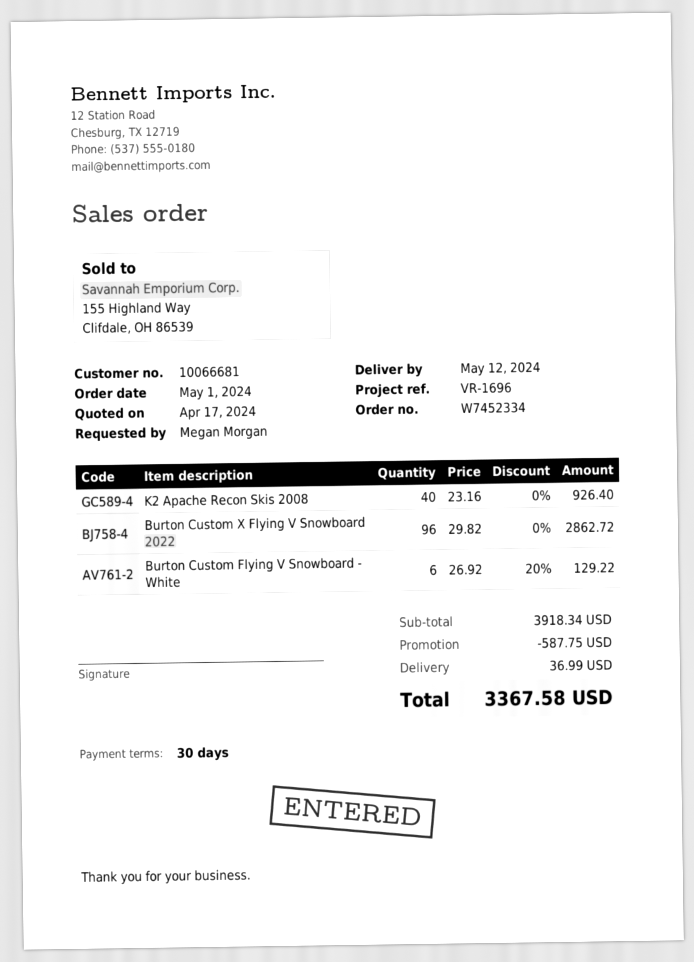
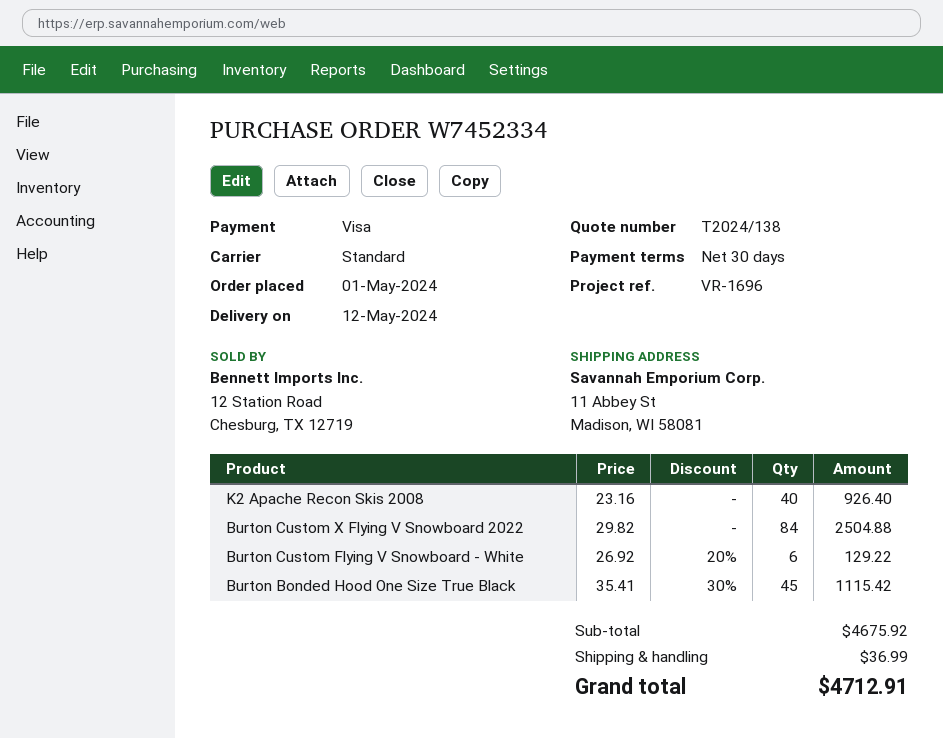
Burton Custom X Flying V Snowboard 2022: 96 x 29.82 = 2862.72 -> 84 x 29.82 = 2504.88
Burton Bonded Hood One Size True Black: none -> 45 x 35.41 - 30% = 1115.42
subtotal: 3918.34 -> 4675.92
discount: 587.75 -> none
total: 3367.58 -> 4712.91

